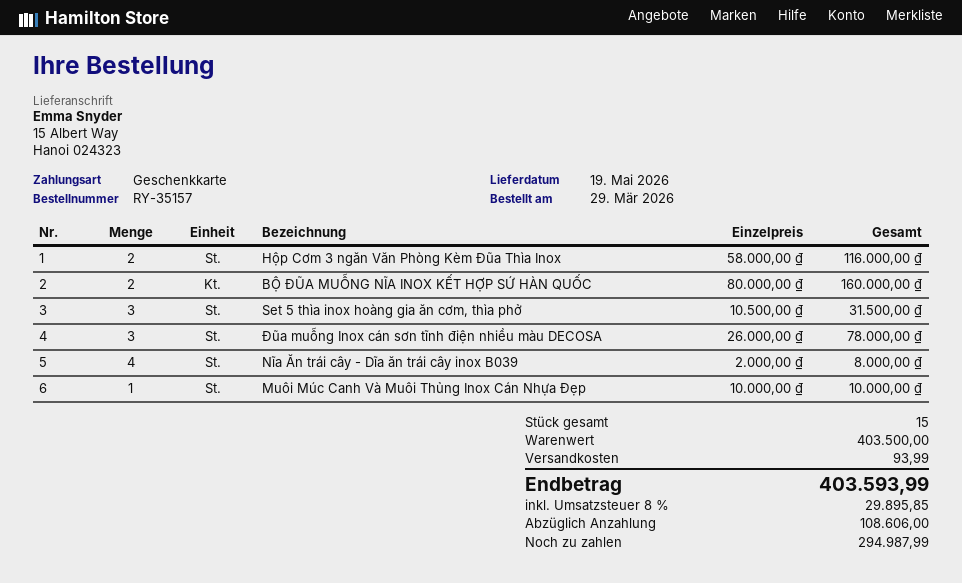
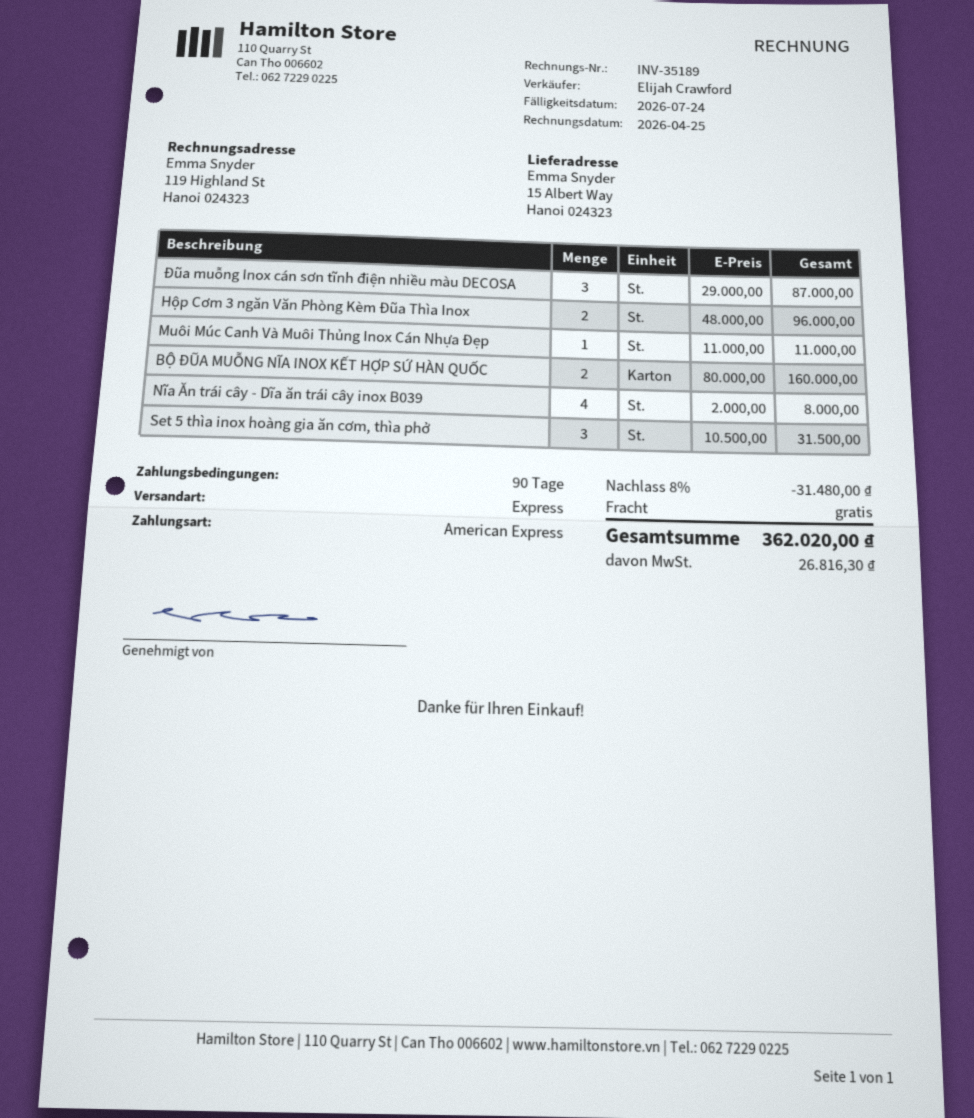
payment method: gift card -> American Express
Hộp Cơm 3 ngăn Văn Phòng Kèm Đũa Thìa Inox: 2 x 58000.00 = 116000.00 -> 2 x 48000.00 = 96000.00
Đũa muỗng Inox cán sơn tĩnh điện nhiều màu DECOSA: 3 x 26000.00 = 78000.00 -> 3 x 29000.00 = 87000.00
Muôi Múc Canh Và Muôi Thủng Inox Cán Nhựa Đẹp: 1 x 10000.00 = 10000.00 -> 1 x 11000.00 = 11000.00
discount: none -> 8% = 31480.00
shipping: 93.99 -> 0.00
tax: 29895.85 -> 26816.30
total: 403593.99 -> 362020.00

